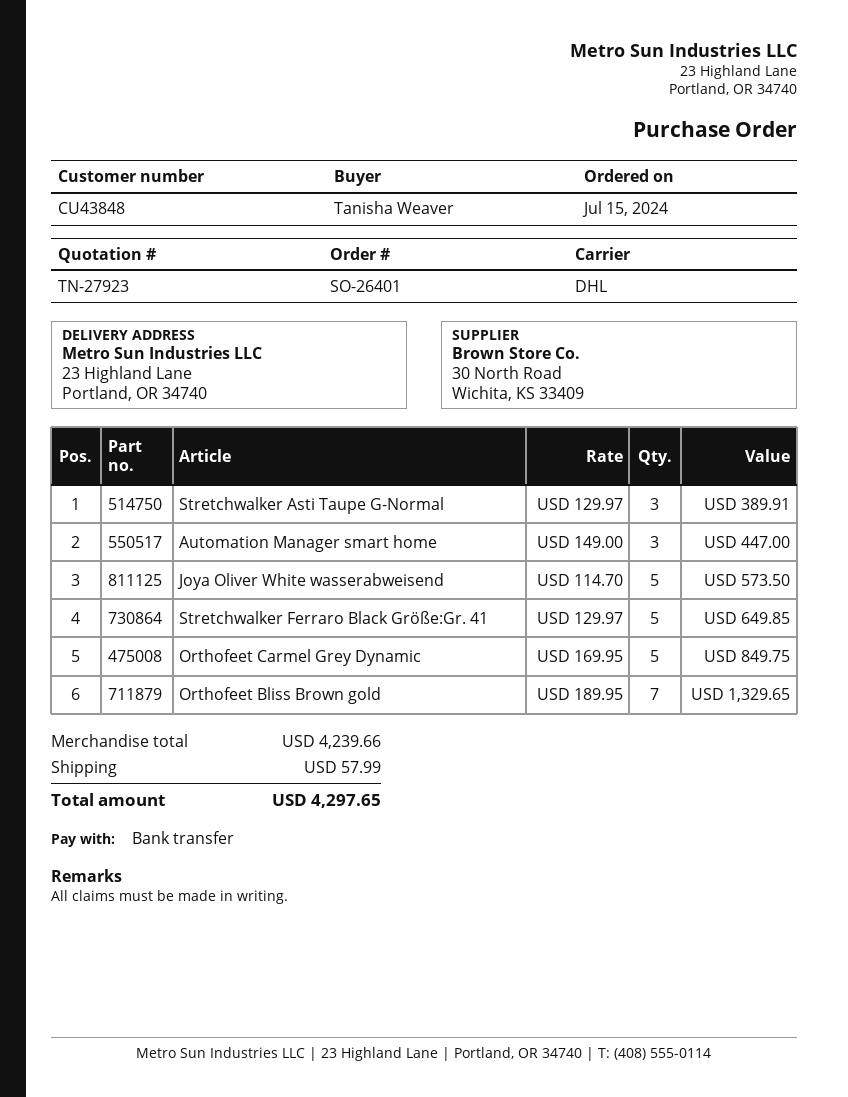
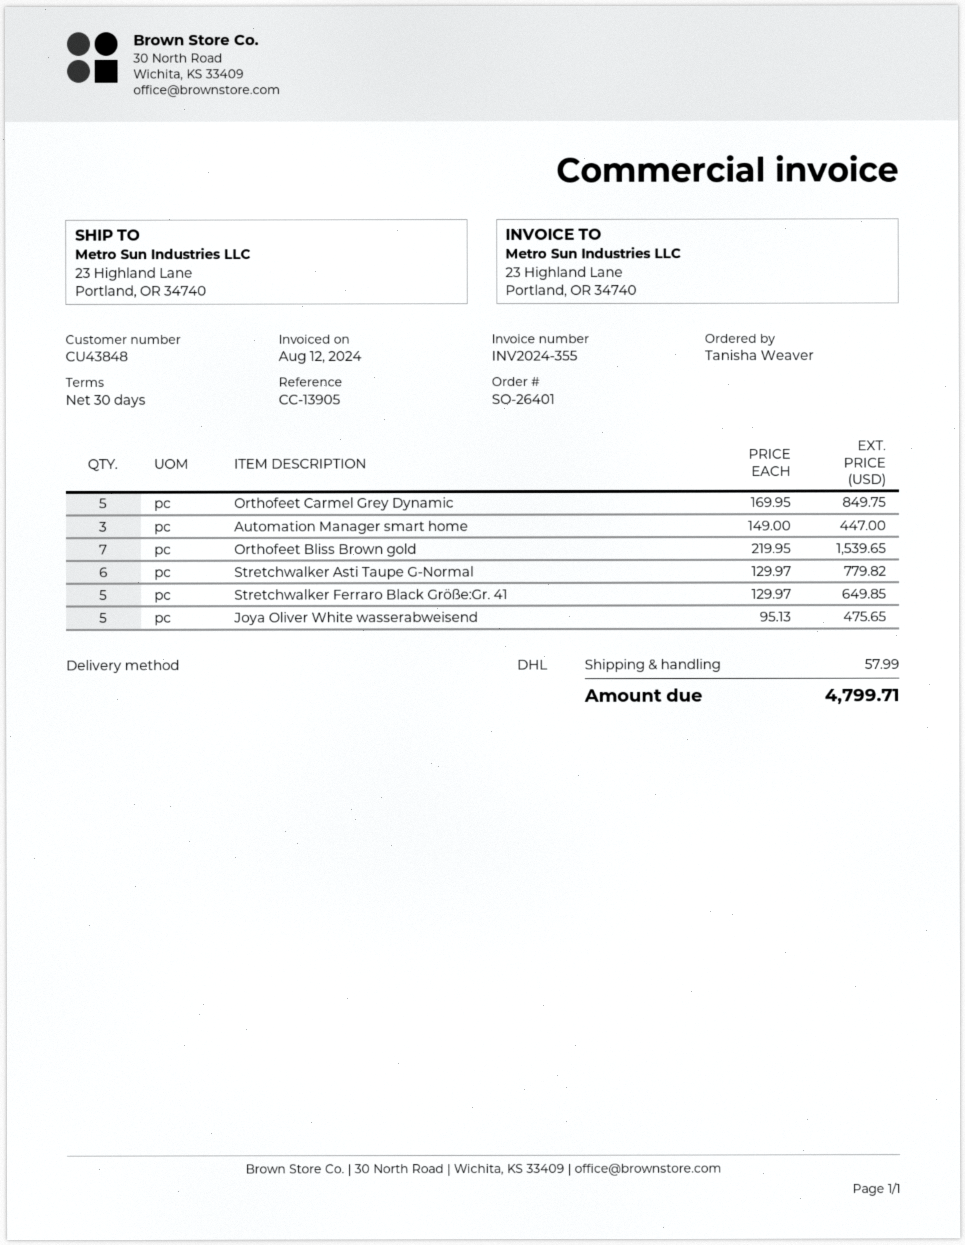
Stretchwalker Asti Taupe G-Normal: 3 x 129.97 = 389.91 -> 6 x 129.97 = 779.82
Joya Oliver White wasserabweisend: 5 x 114.70 = 573.50 -> 5 x 95.13 = 475.65
Orthofeet Bliss Brown gold: 7 x 189.95 = 1329.65 -> 7 x 219.95 = 1539.65
total: 4297.65 -> 4799.71

